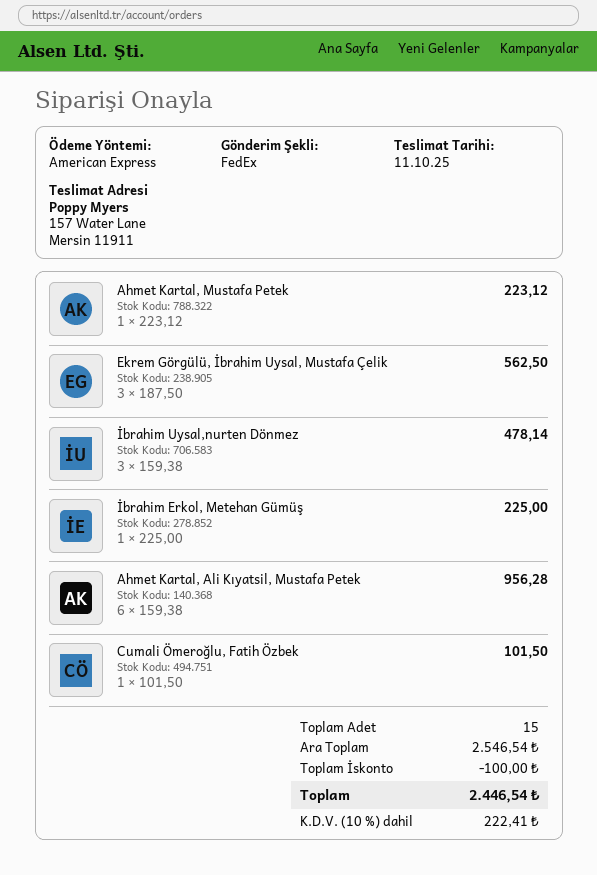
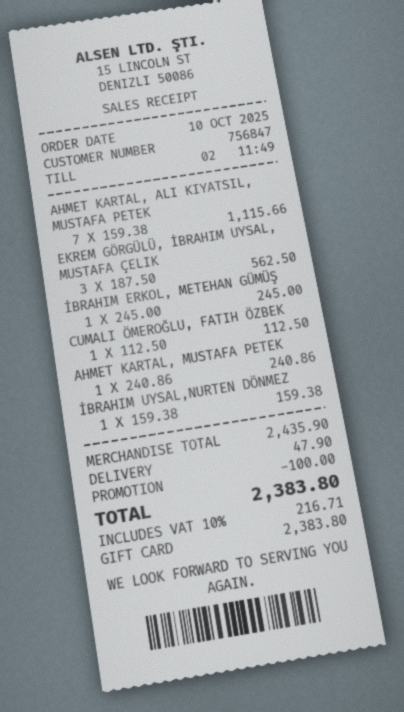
payment method: American Express -> gift card
Ahmet Kartal, Mustafa Petek: 1 x 223.12 = 223.12 -> 1 x 240.86 = 240.86
İbrahim Uysal,nurten Dönmez: 3 x 159.38 = 478.14 -> 1 x 159.38 = 159.38
İbrahim Erkol, Metehan Gümüş: 1 x 225.00 = 225.00 -> 1 x 245.00 = 245.00
Ahmet Kartal, Ali Kıyatsil, Mustafa Petek: 6 x 159.38 = 956.28 -> 7 x 159.38 = 1115.66
Cumali Ömeroğlu, Fatih Özbek: 1 x 101.50 = 101.50 -> 1 x 112.50 = 112.50
subtotal: 2546.54 -> 2435.90
shipping: none -> 47.90
tax: 10% = 222.41 -> 10% = 216.71
total: 2446.54 -> 2383.80

